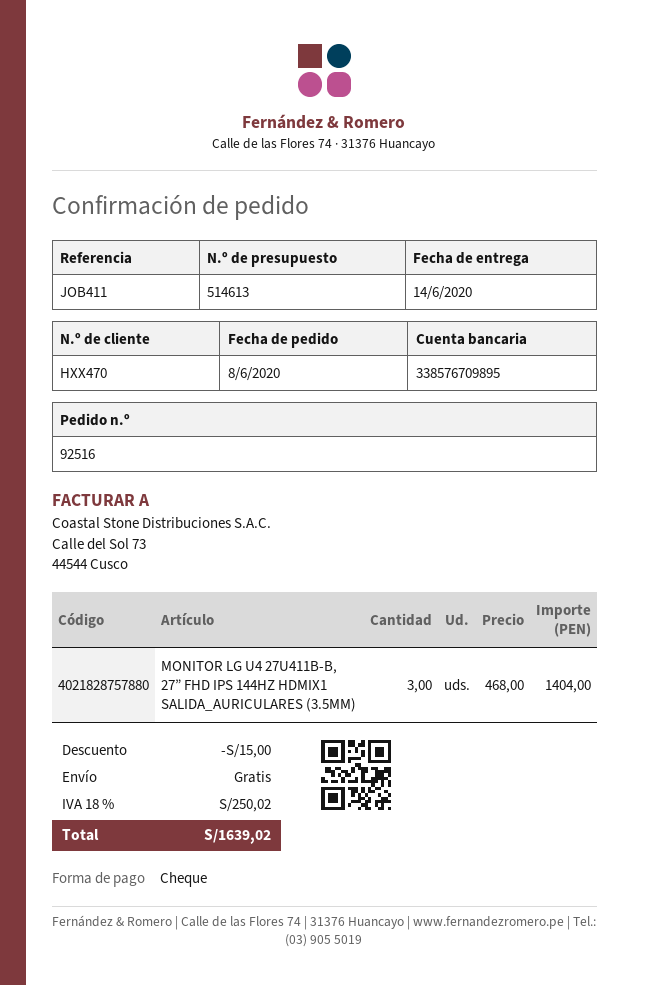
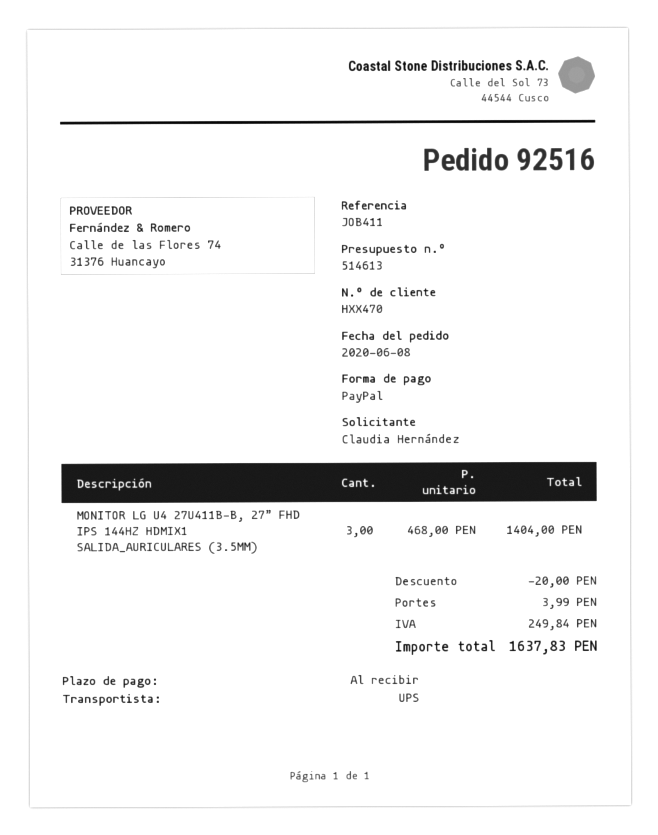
payment method: cheque -> PayPal
discount: 15.00 -> 20.00
shipping: 0.00 -> 3.99
tax: 250.02 -> 249.84
total: 1639.02 -> 1637.83

